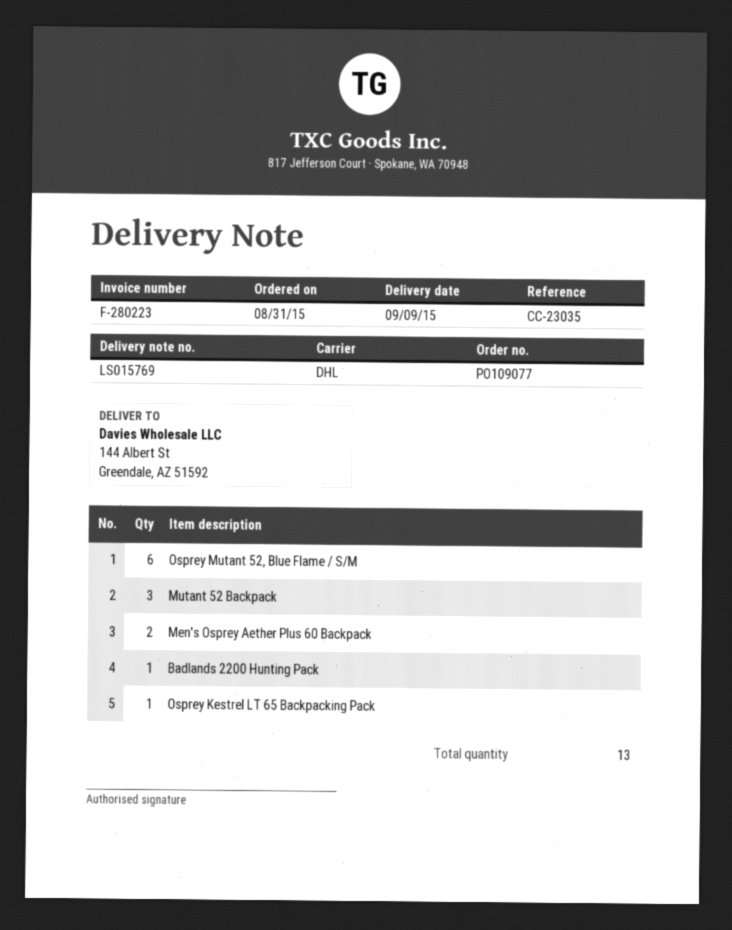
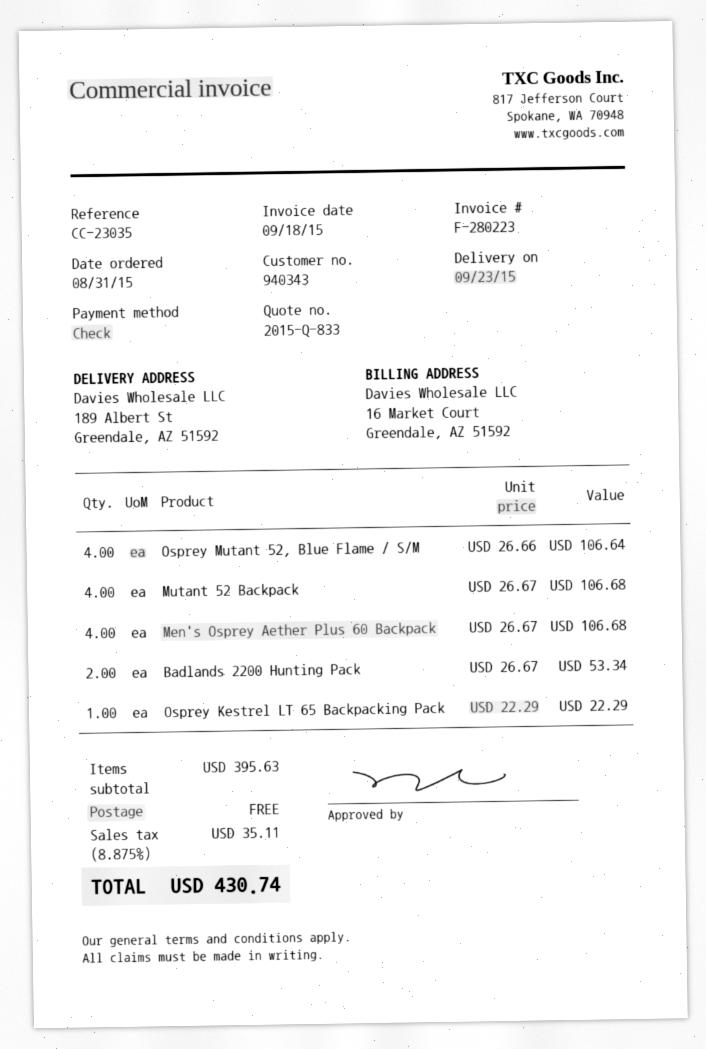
delivery date: 2015-09-09 -> 2015-09-23
ship to: 144 Albert St, Greendale, AZ 51592 -> 189 Albert St, Greendale, AZ 51592
Osprey Mutant 52, Blue Flame / S/M: 6 -> 4
Mutant 52 Backpack: 3 -> 4
Men's Osprey Aether Plus 60 Backpack: 2 -> 4
Badlands 2200 Hunting Pack: 1 -> 2

